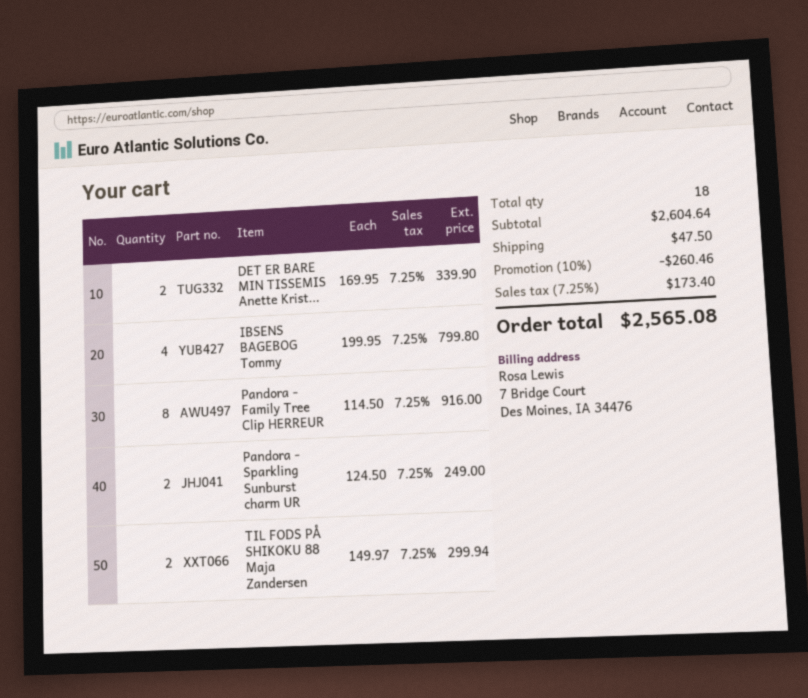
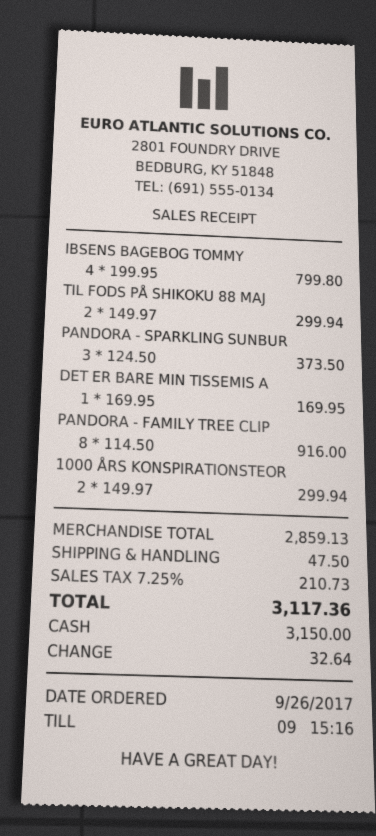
DET ER BARE MIN TISSEMIS Anette Krist...: 2 x 169.95 = 339.90 -> 1 x 169.95 = 169.95
Pandora - Sparkling Sunburst charm UR: 2 x 124.50 = 249.00 -> 3 x 124.50 = 373.50
1000 ÅRS KONSPIRATIONSTEOR: none -> 2 x 149.97 = 299.94
subtotal: 2604.64 -> 2859.13
discount: 10% = 260.46 -> none
tax: 7.25% = 173.40 -> 7.25% = 210.73
total: 2565.08 -> 3117.36

